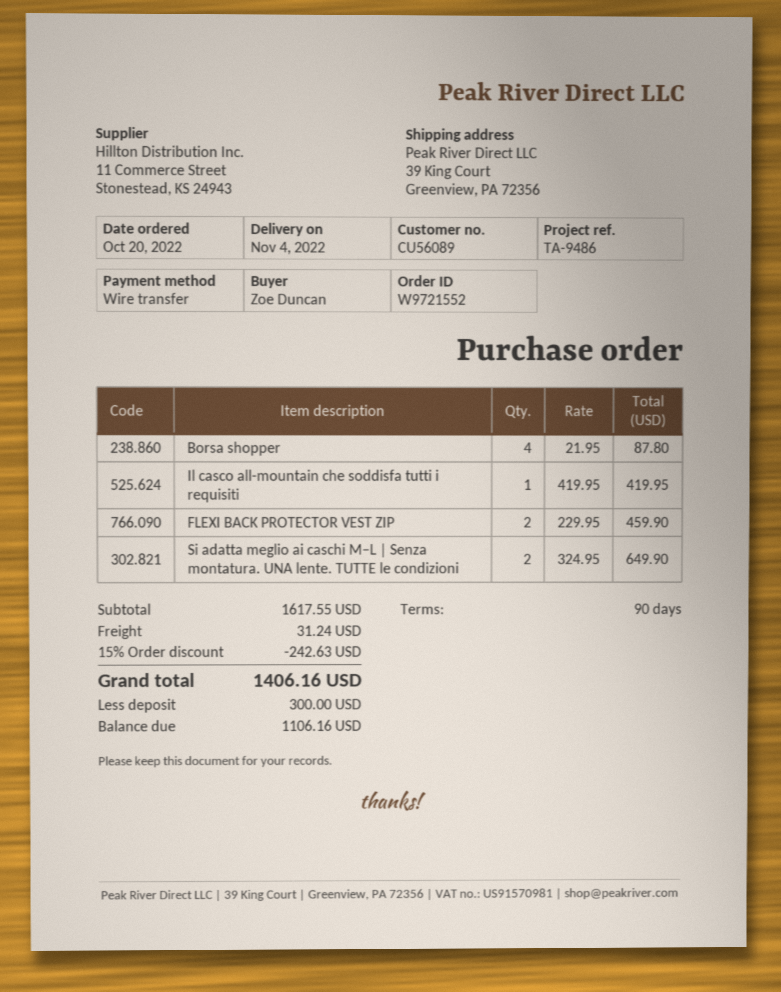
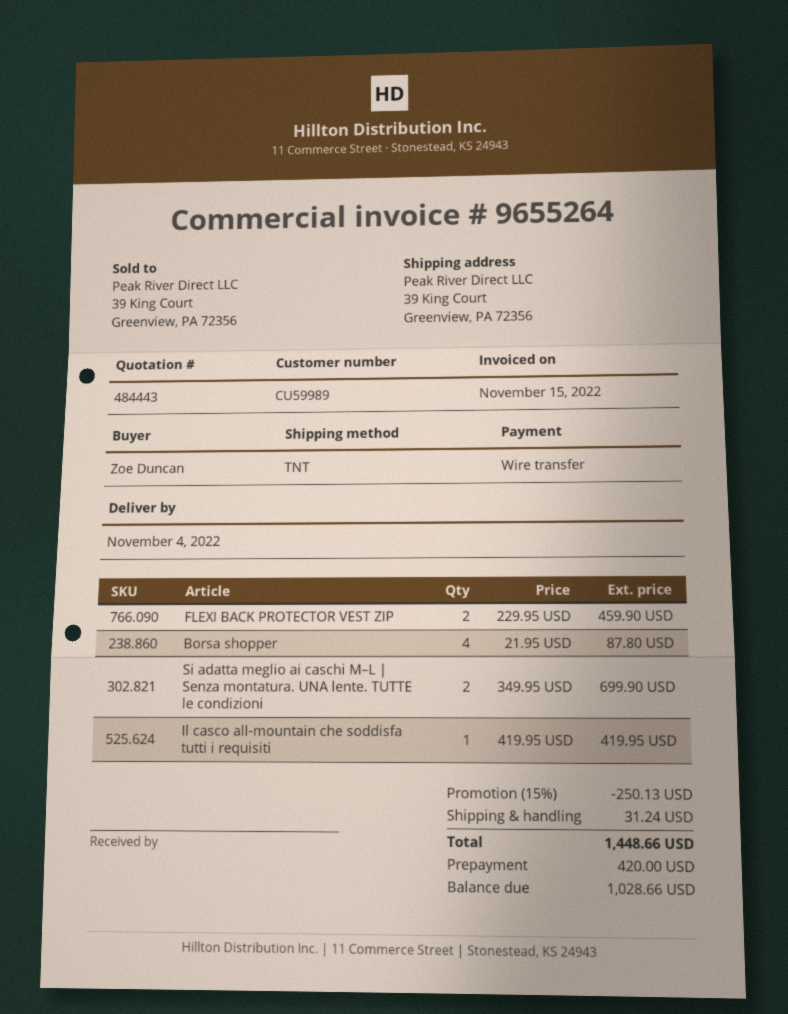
customer number: CU56089 -> CU59989
Si adatta meglio ai caschi M–L | Senza montatura. UNA lente. TUTTE le condizioni: 2 x 324.95 = 649.90 -> 2 x 349.95 = 699.90
discount: 15% = 242.63 -> 15% = 250.13
total: 1406.16 -> 1448.66
deposit: 300.00 -> 420.00
balance: 1106.16 -> 1028.66

